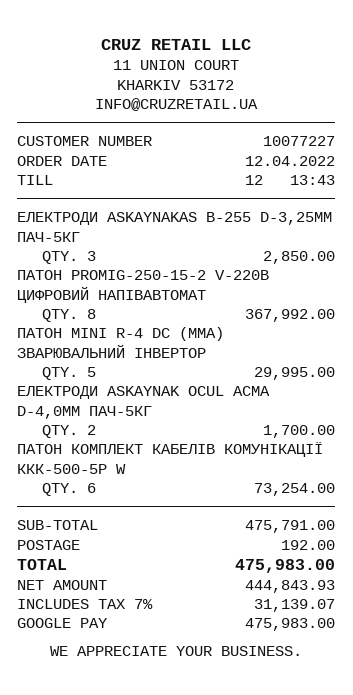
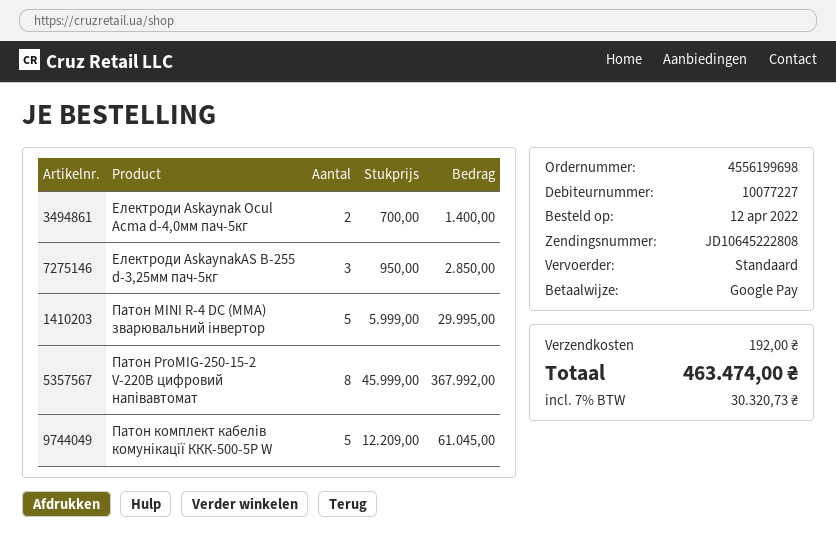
ЕЛЕКТРОДИ ASKAYNAK OCUL ACMA D-4,0ММ ПАЧ-5КГ: 2 for 1700.00 -> 2 for 1400.00
ПАТОН КОМПЛЕКТ КАБЕЛІВ КОМУНІКАЦІЇ ККК-500-5Р W: 6 for 73254.00 -> 5 for 61045.00
tax: 7% = 31139.07 -> 7% = 30320.73
total: 475983.00 -> 463474.00

